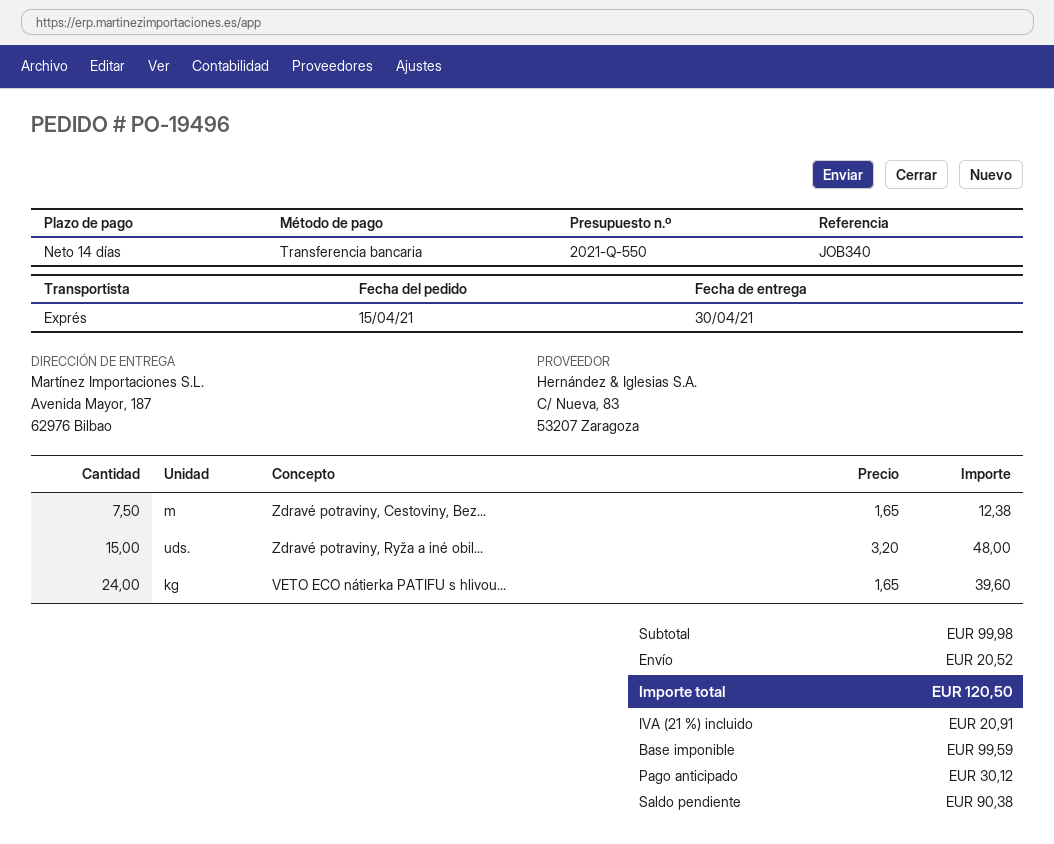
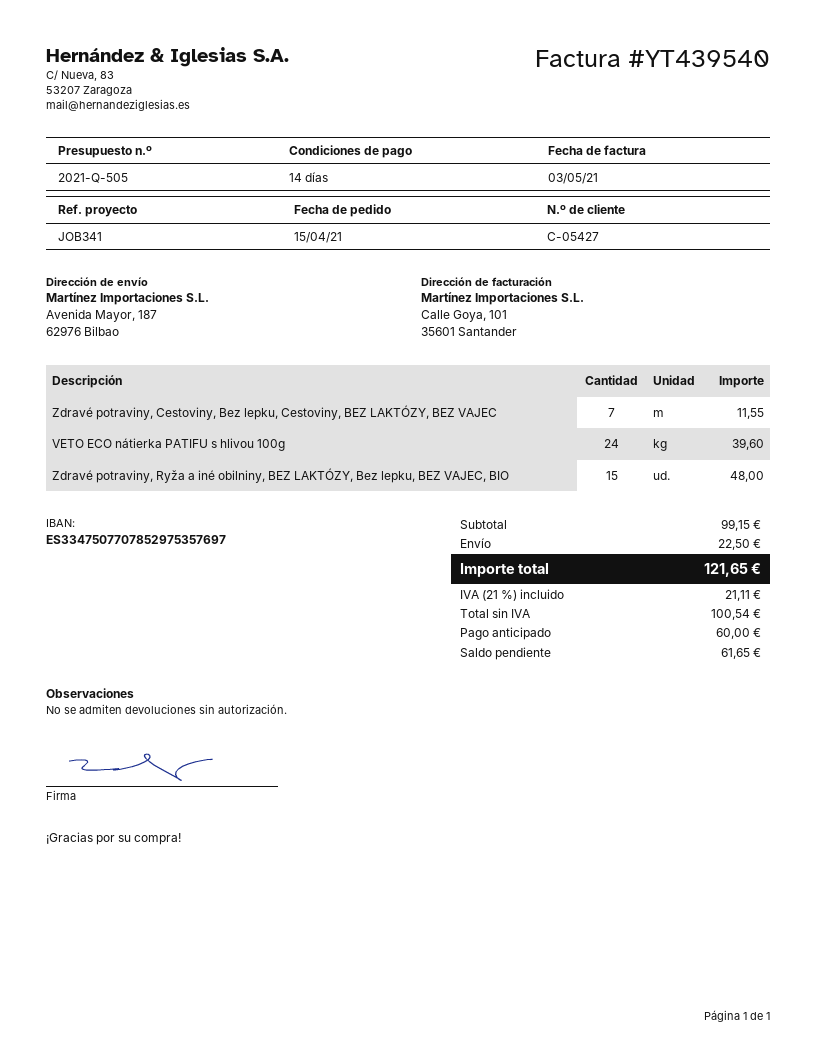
quote number: 2021-Q-550 -> 2021-Q-505
reference: JOB340 -> JOB341
Zdravé potraviny, Cestoviny, Bez...: 7.5 for 12.38 -> 7 for 11.55
subtotal: 99.98 -> 99.15
shipping: 20.52 -> 22.50
net: 99.59 -> 100.54
tax: 21% = 20.91 -> 21% = 21.11
total: 120.50 -> 121.65
deposit: 30.12 -> 60.00
balance: 90.38 -> 61.65

